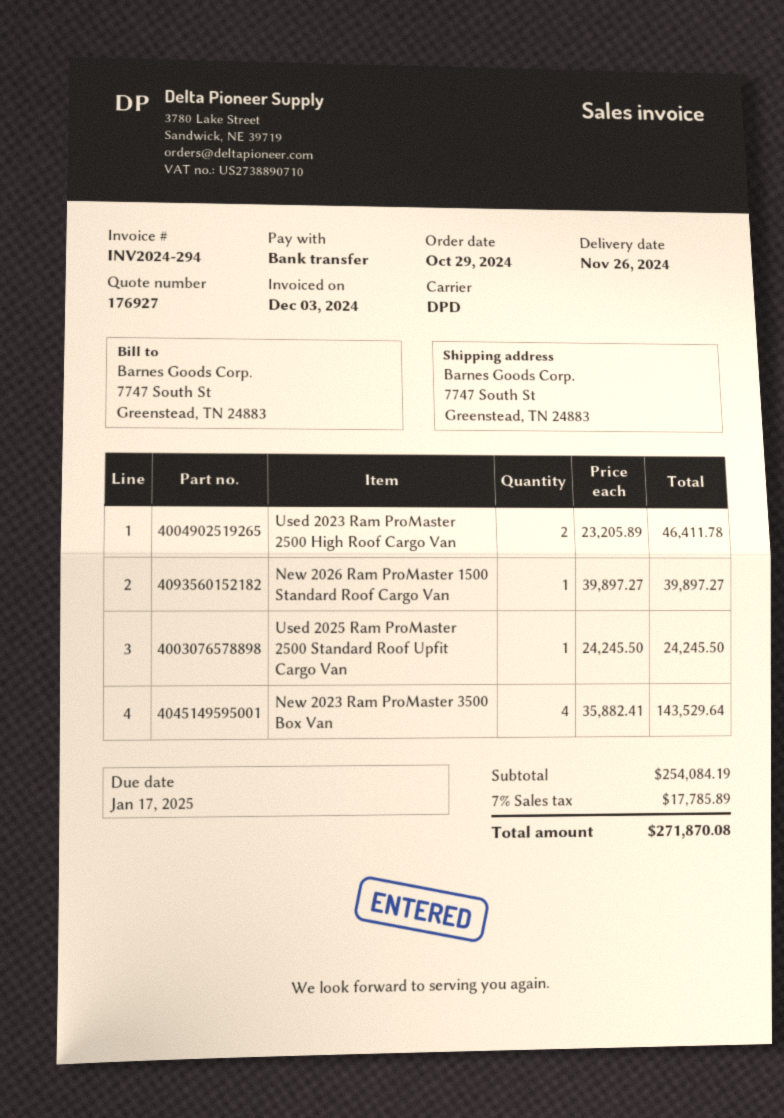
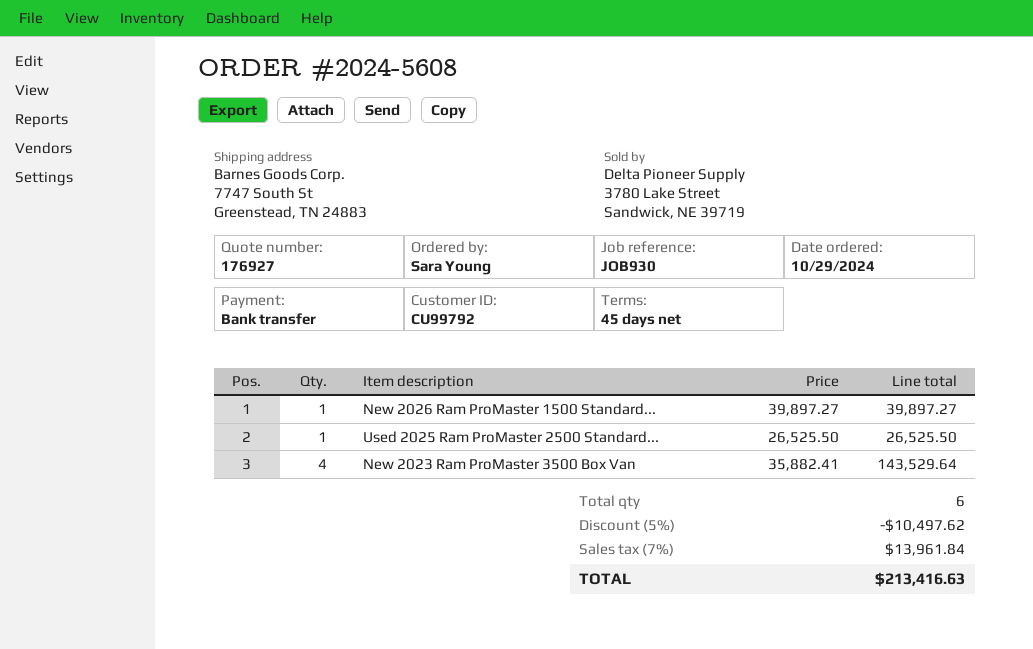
Used 2023 Ram ProMaster 2500 High Roof Cargo Van: 2 x 23205.89 = 46411.78 -> none
Used 2025 Ram ProMaster 2500 Standard Roof Upfit Cargo Van: 1 x 24245.50 = 24245.50 -> 1 x 26525.50 = 26525.50
discount: none -> 5% = 10497.62
tax: 7% = 17785.89 -> 7% = 13961.84
total: 271870.08 -> 213416.63

